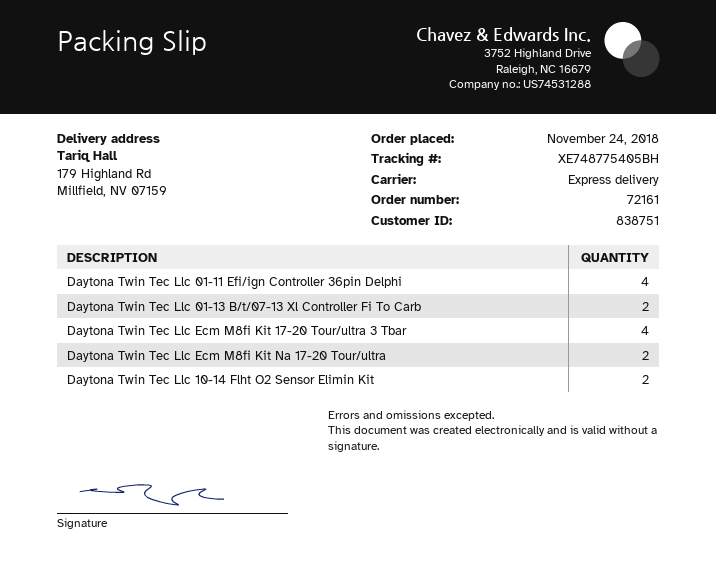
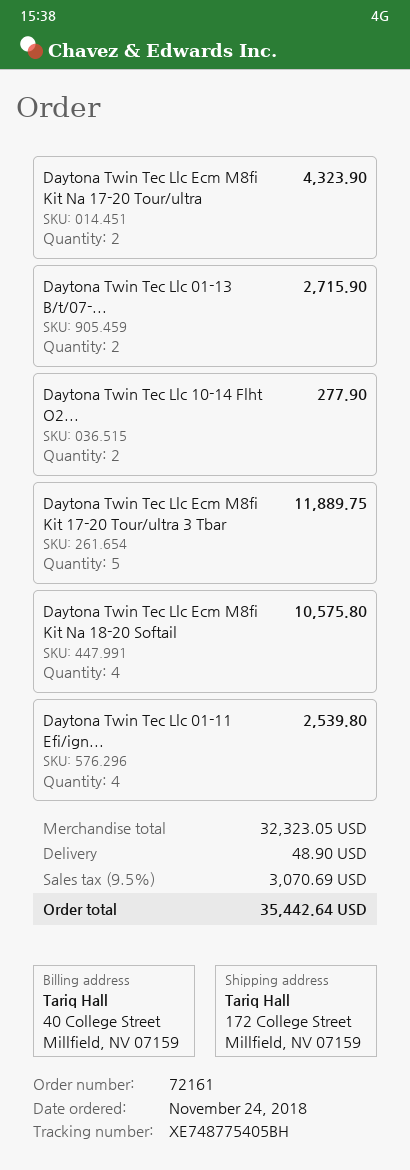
ship to: 179 Highland Rd, Millfield, NV 07159 -> 172 College Street, Millfield, NV 07159
Daytona Twin Tec Llc Ecm M8fi Kit 17-20 Tour/ultra 3 Tbar: 4 -> 5
Daytona Twin Tec Llc Ecm M8fi Kit Na 18-20 Softail: none -> 4

